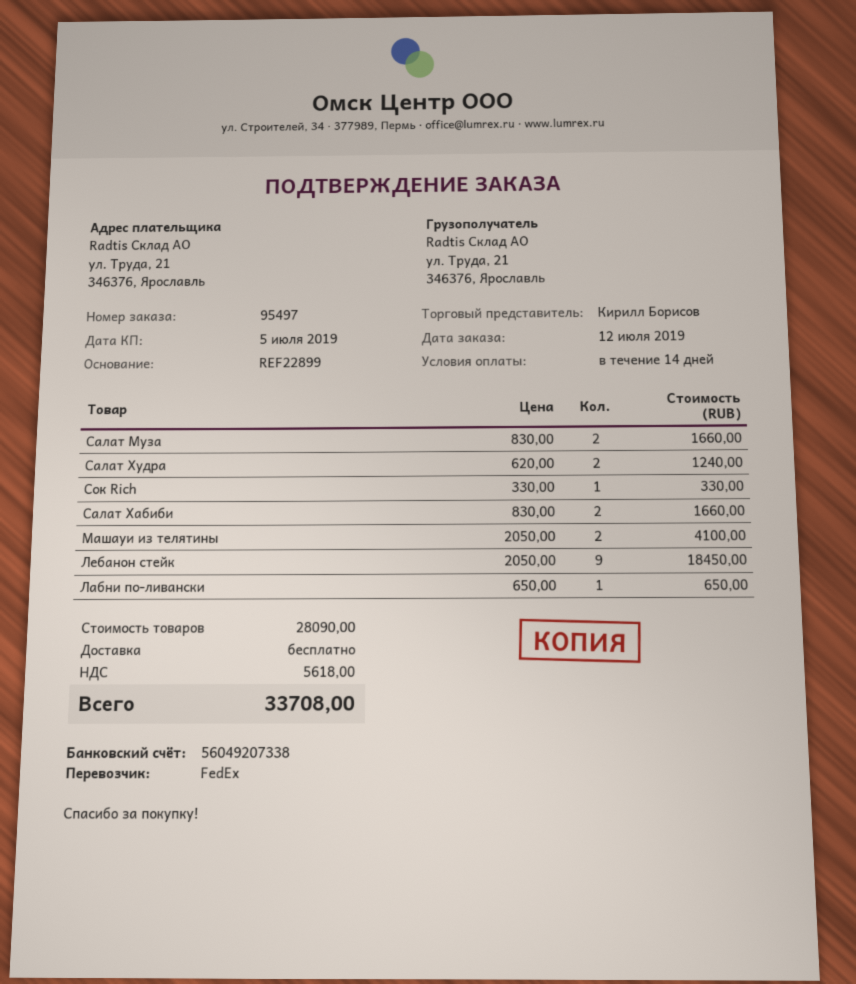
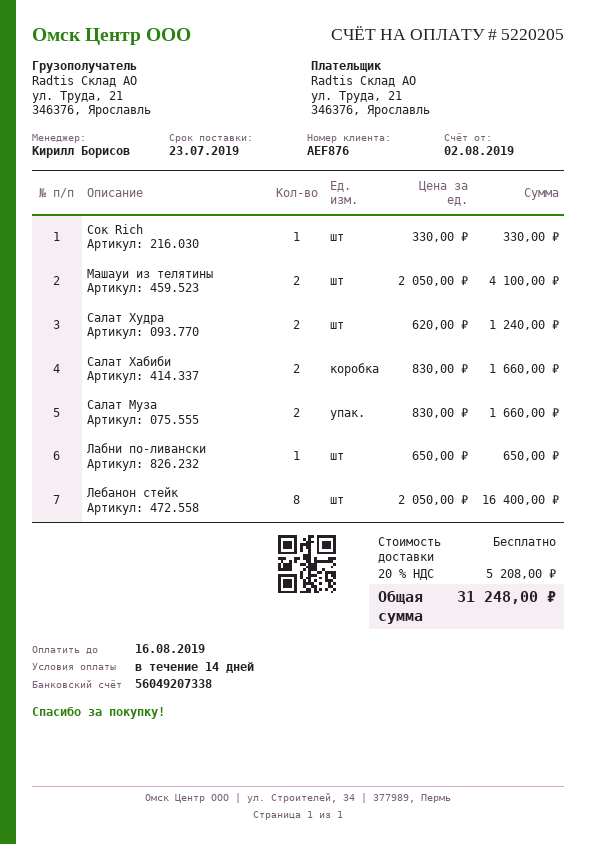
Лебанон стейк: 9 x 2050.00 = 18450.00 -> 8 x 2050.00 = 16400.00
tax: 5618.00 -> 5208.00
total: 33708.00 -> 31248.00

